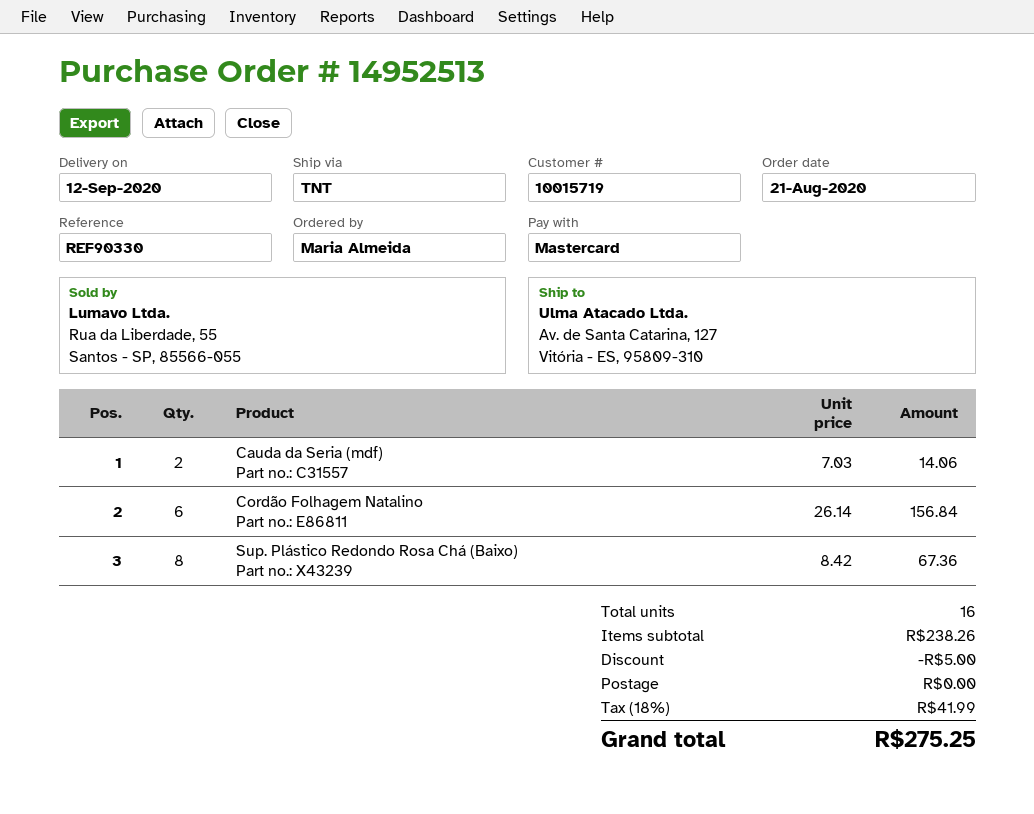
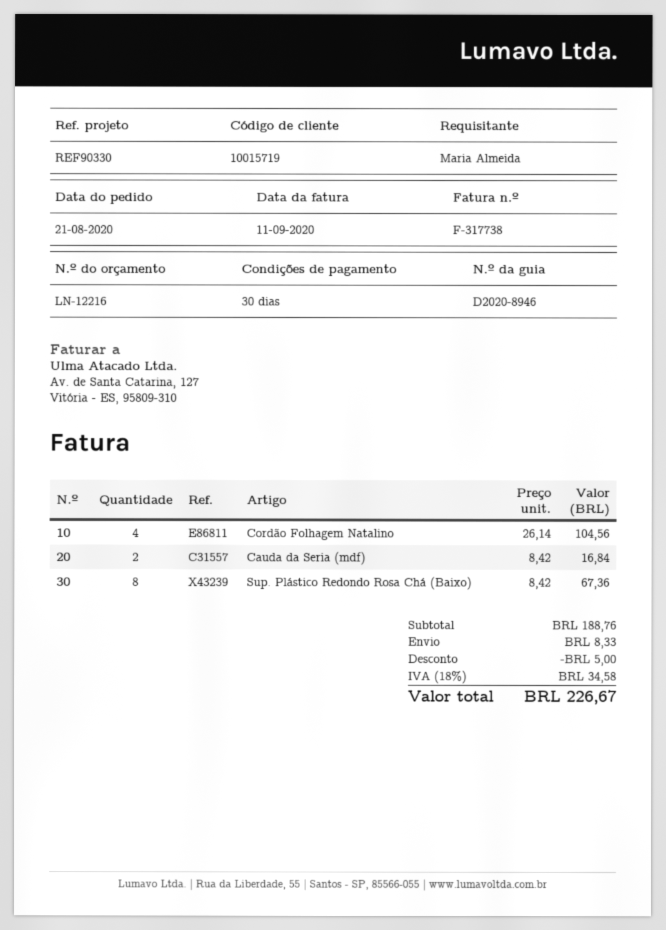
Cauda da Seria (mdf): 2 x 7.03 = 14.06 -> 2 x 8.42 = 16.84
Cordão Folhagem Natalino: 6 x 26.14 = 156.84 -> 4 x 26.14 = 104.56
subtotal: 238.26 -> 188.76
shipping: 0.00 -> 8.33
tax: 18% = 41.99 -> 18% = 34.58
total: 275.25 -> 226.67

